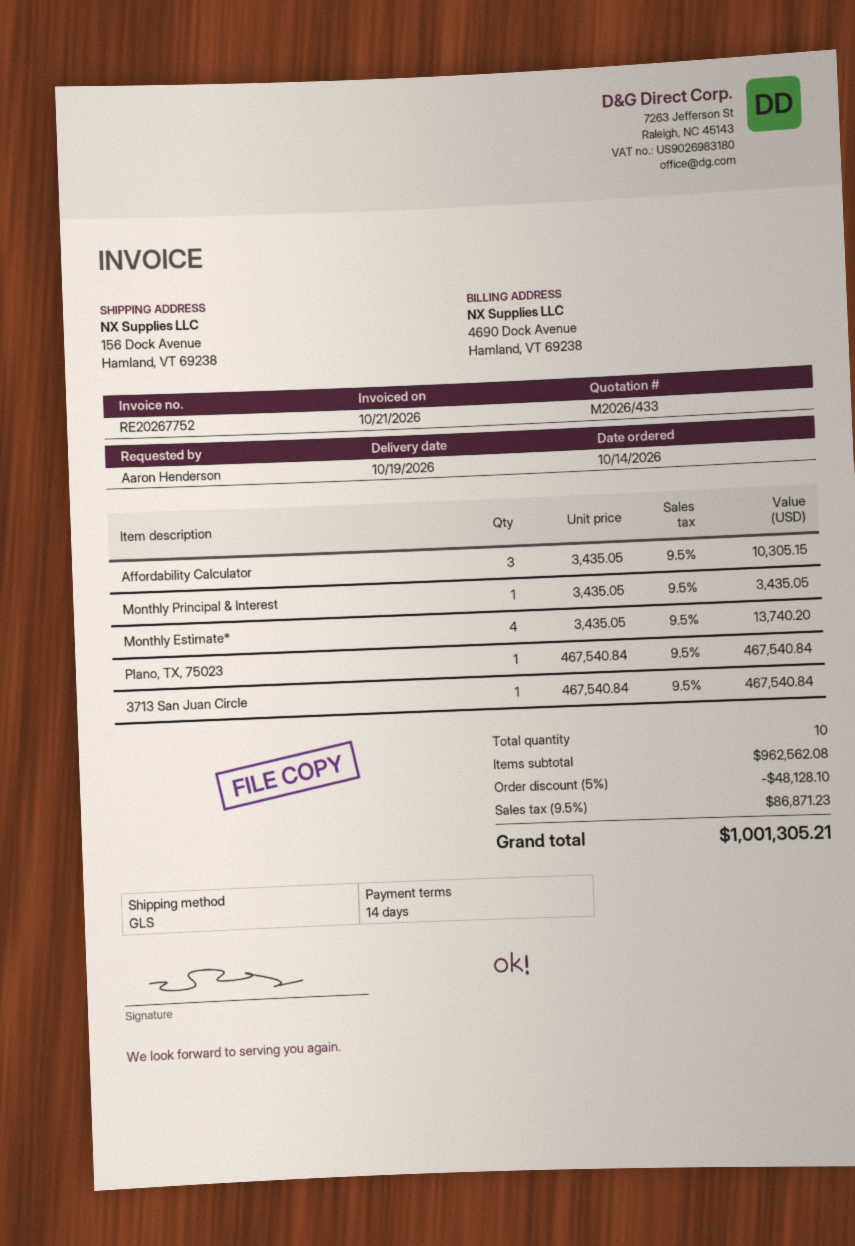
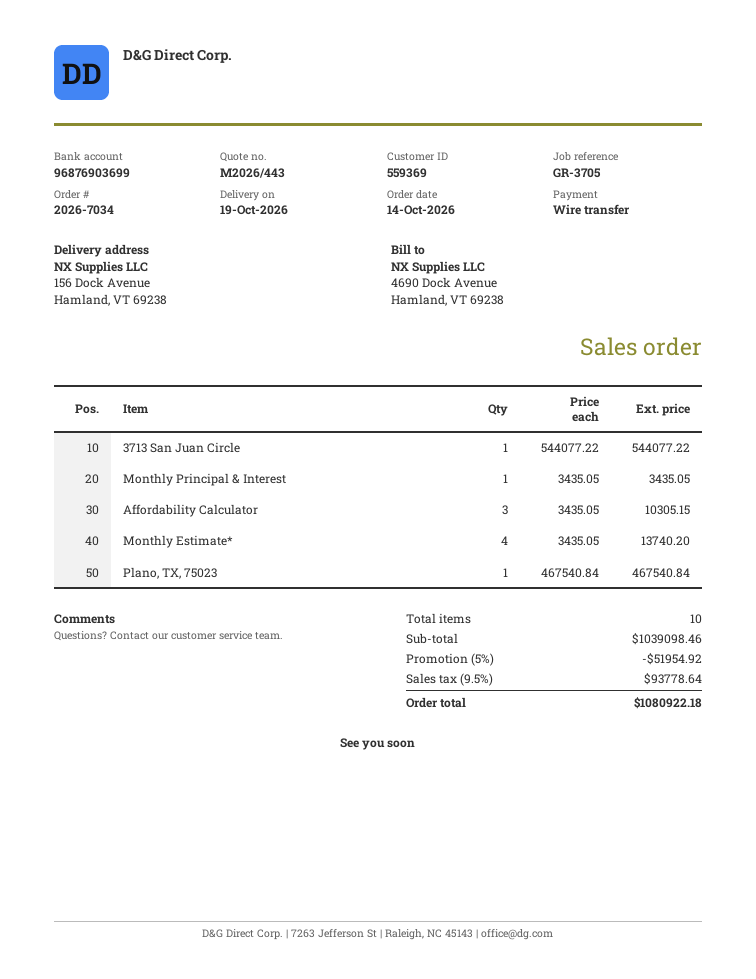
quote number: M2026/433 -> M2026/443
3713 San Juan Circle: 1 x 467540.84 = 467540.84 -> 1 x 544077.22 = 544077.22
subtotal: 962562.08 -> 1039098.46
discount: 5% = 48128.10 -> 5% = 51954.92
tax: 9.5% = 86871.23 -> 9.5% = 93778.64
total: 1001305.21 -> 1080922.18

